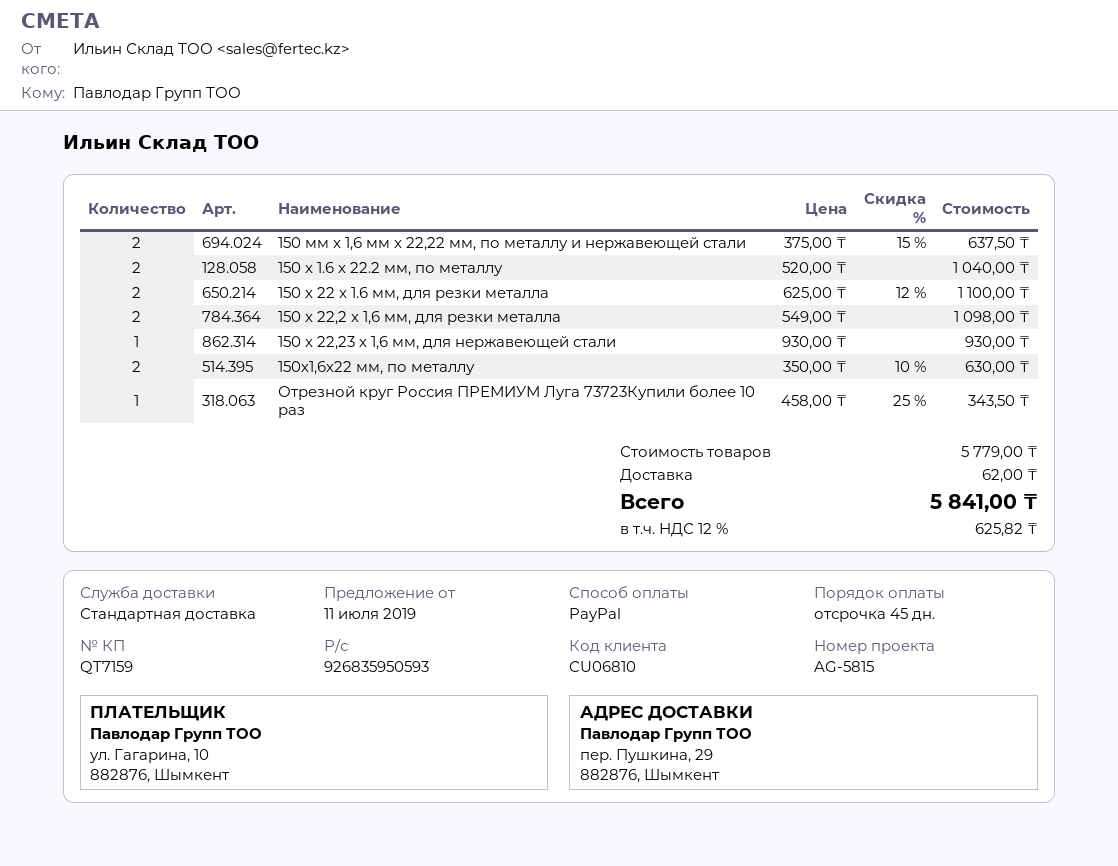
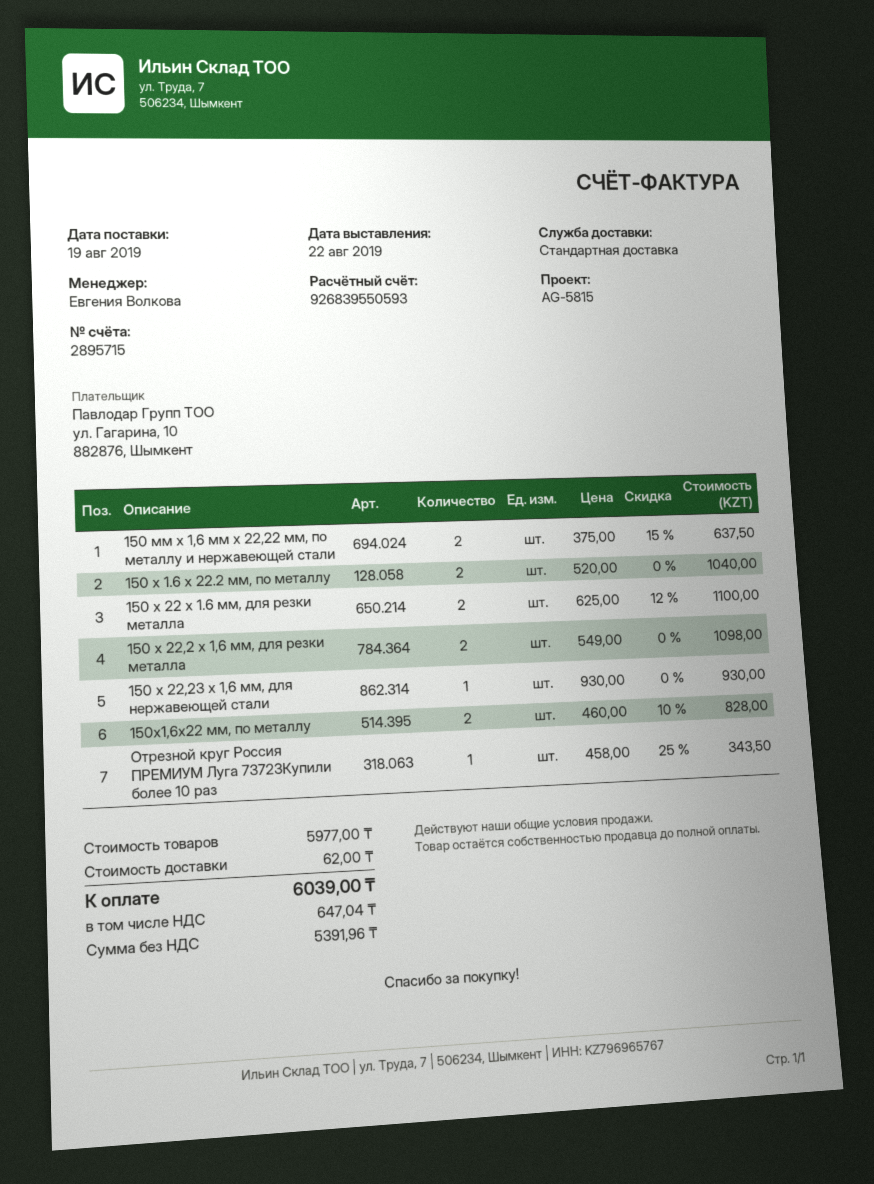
bank account: 926835950593 -> 926839550593
150х1,6х22 мм, по металлу: 2 x 350.00 - 10% = 630.00 -> 2 x 460.00 - 10% = 828.00
subtotal: 5779.00 -> 5977.00
tax: 625.82 -> 647.04
total: 5841.00 -> 6039.00

